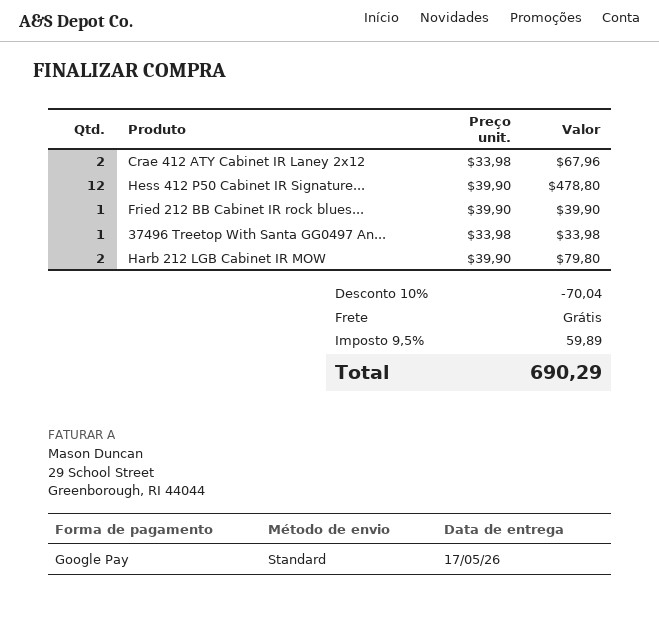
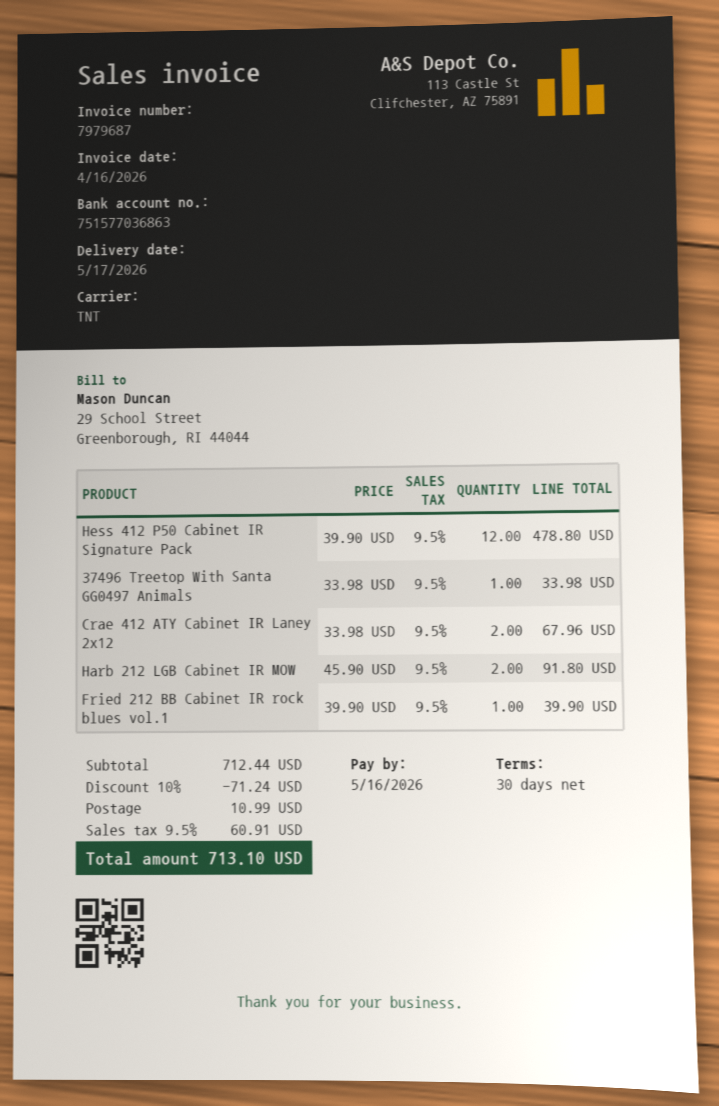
shipping method: standard -> TNT
Harb 212 LGB Cabinet IR MOW: 2 x 39.90 = 79.80 -> 2 x 45.90 = 91.80
discount: 10% = 70.04 -> 10% = 71.24
shipping: 0.00 -> 10.99
tax: 9.5% = 59.89 -> 9.5% = 60.91
total: 690.29 -> 713.10

